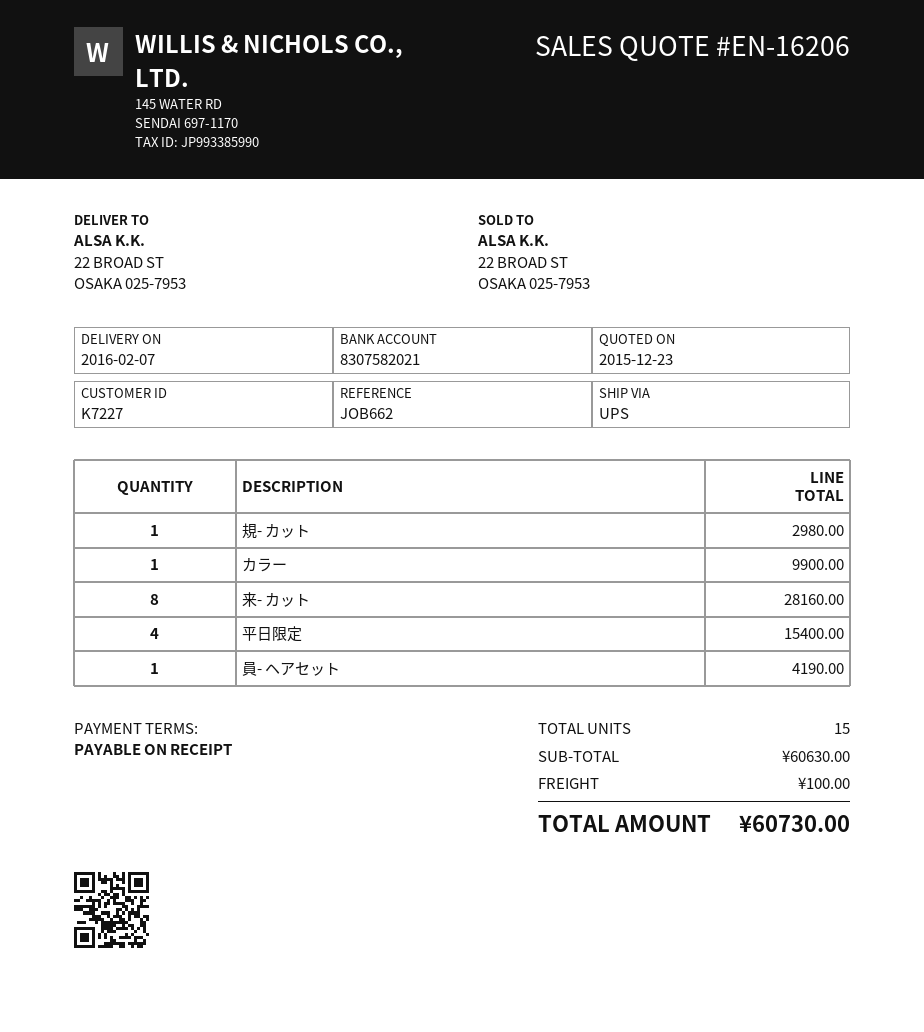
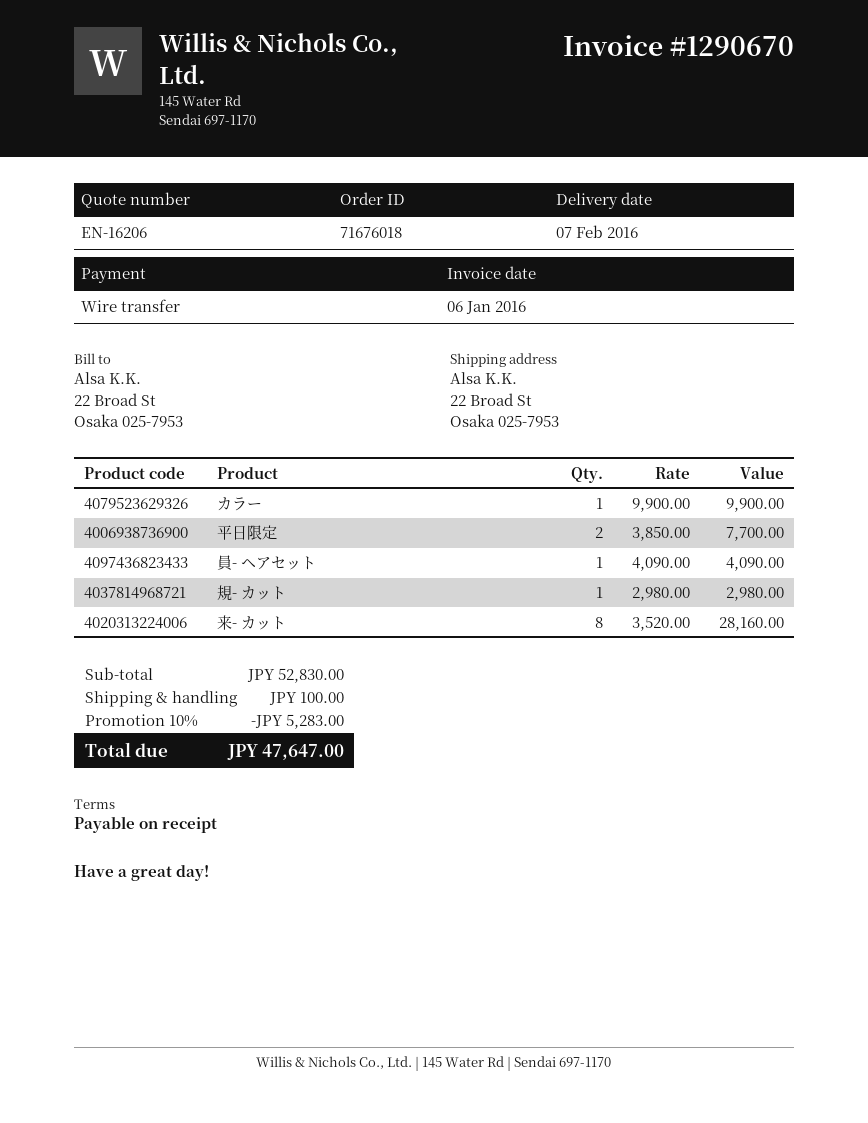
平日限定: 4 for 15400.00 -> 2 for 7700.00
員- ヘアセット: 1 for 4190.00 -> 1 for 4090.00
subtotal: 60630.00 -> 52830.00
discount: none -> 10% = 5283.00
total: 60730.00 -> 47647.00

